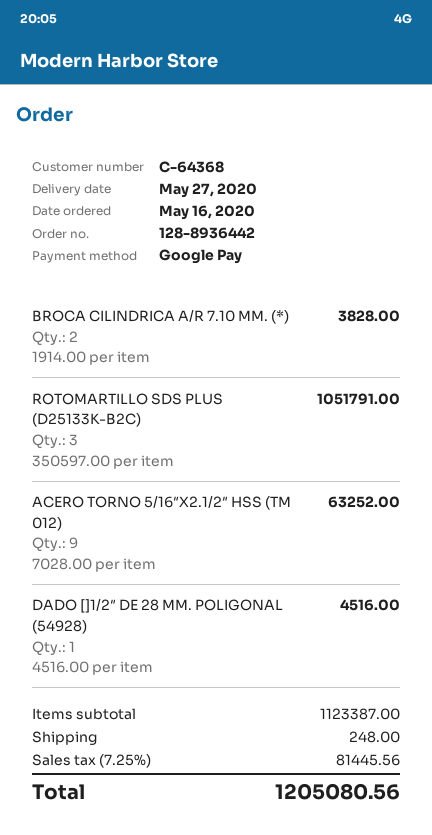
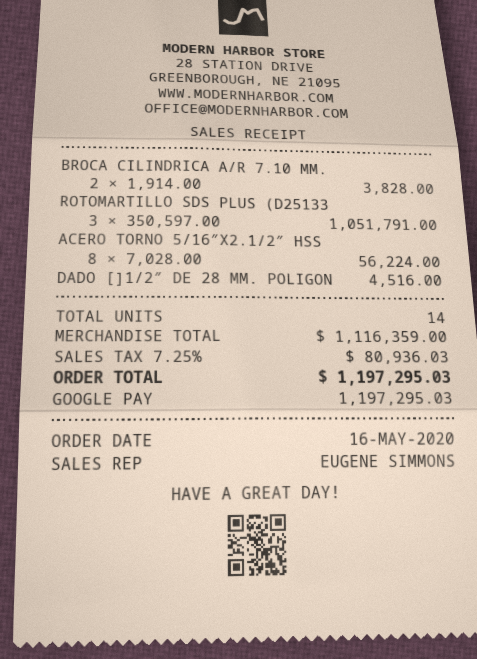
ACERO TORNO 5/16″X2.1/2″ HSS (TM 012): 9 x 7028.00 = 63252.00 -> 8 x 7028.00 = 56224.00
subtotal: 1123387.00 -> 1116359.00
shipping: 248.00 -> none
tax: 7.25% = 81445.56 -> 7.25% = 80936.03
total: 1205080.56 -> 1197295.03

